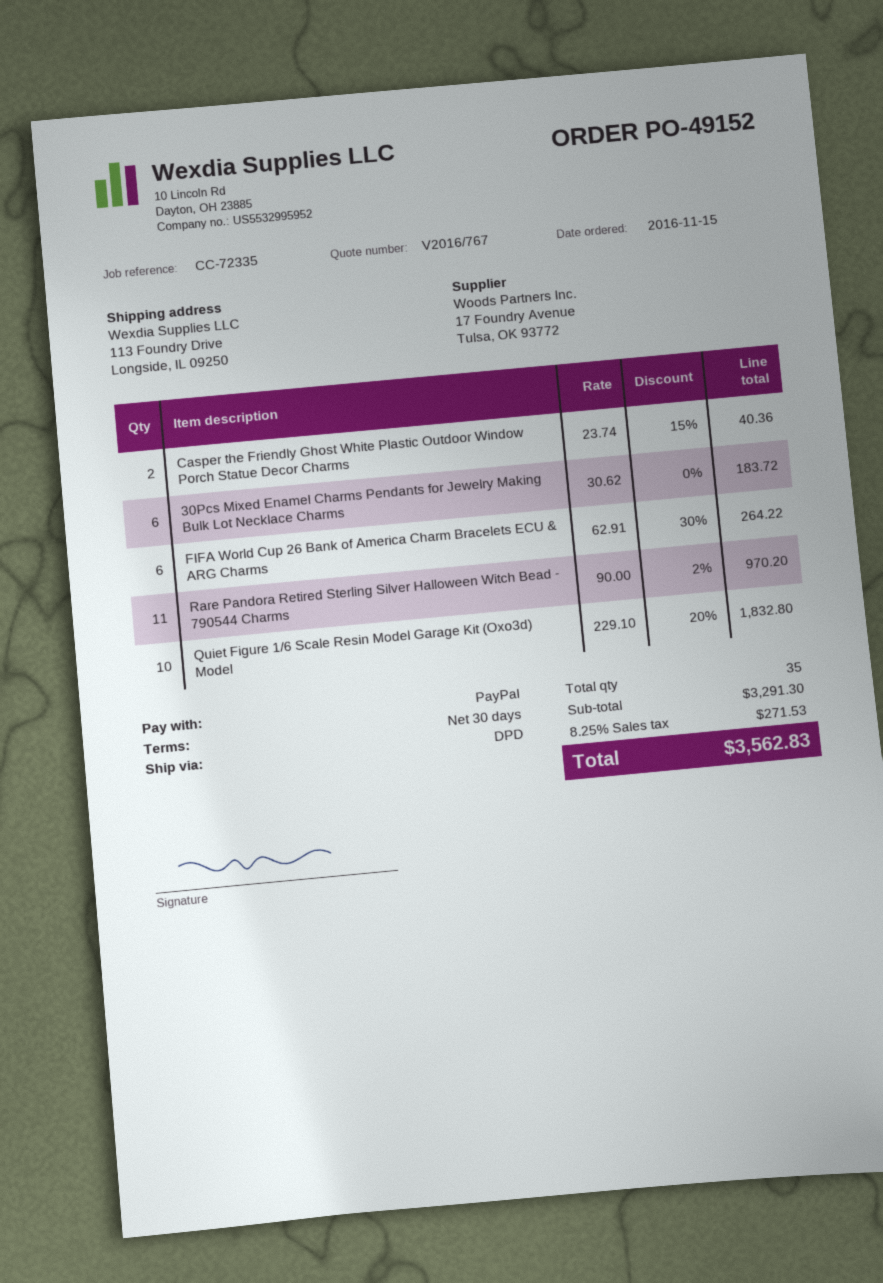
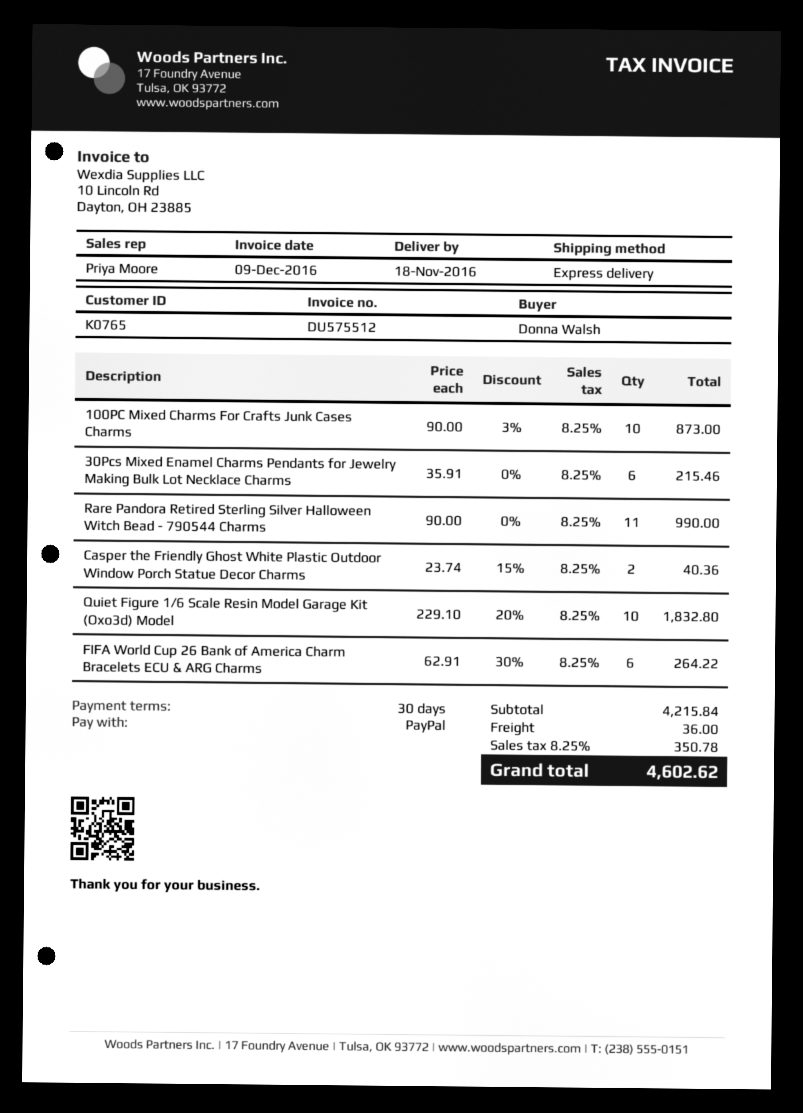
shipping method: DPD -> express
30Pcs Mixed Enamel Charms Pendants for Jewelry Making Bulk Lot Necklace Charms: 6 x 30.62 = 183.72 -> 6 x 35.91 = 215.46
Rare Pandora Retired Sterling Silver Halloween Witch Bead - 790544 Charms: 11 x 90.00 - 2% = 970.20 -> 11 x 90.00 = 990.00
100PC Mixed Charms For Crafts Junk Cases Charms: none -> 10 x 90.00 - 3% = 873.00
subtotal: 3291.30 -> 4215.84
shipping: none -> 36.00
tax: 8.25% = 271.53 -> 8.25% = 350.78
total: 3562.83 -> 4602.62

